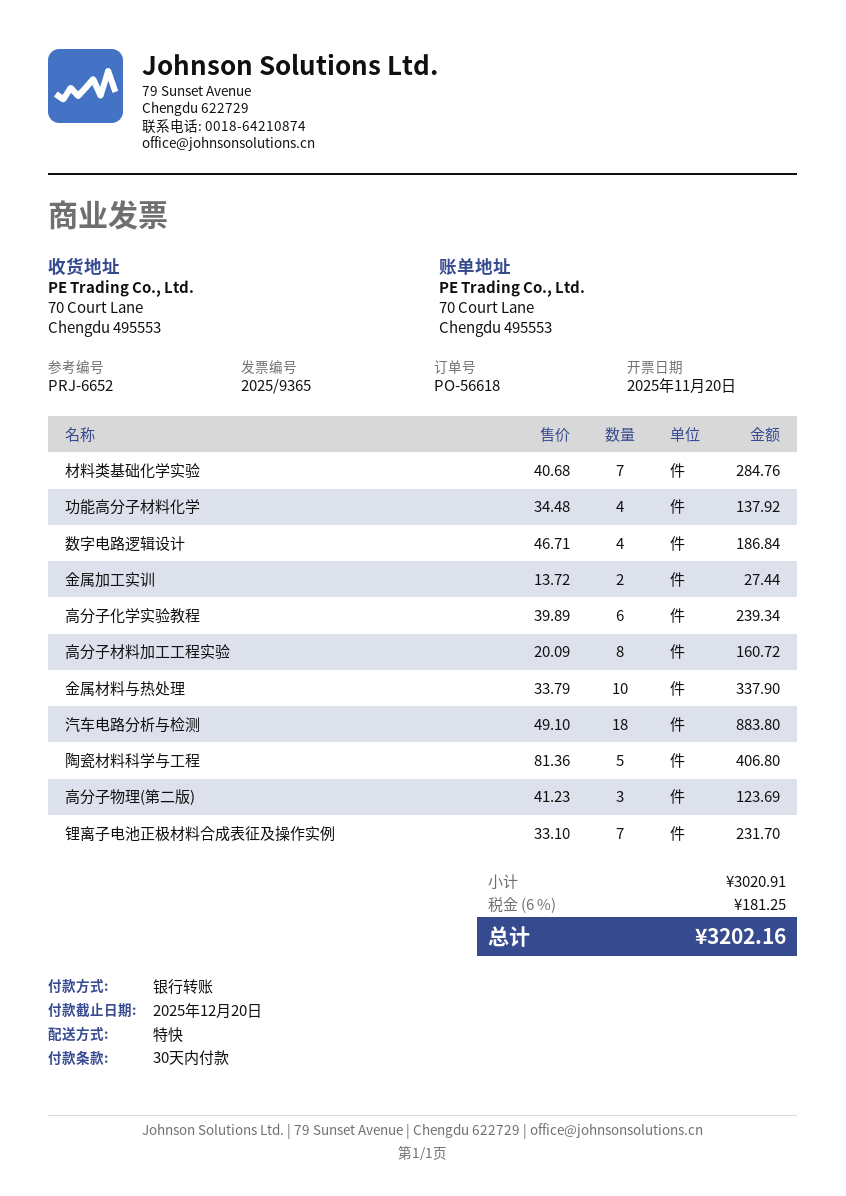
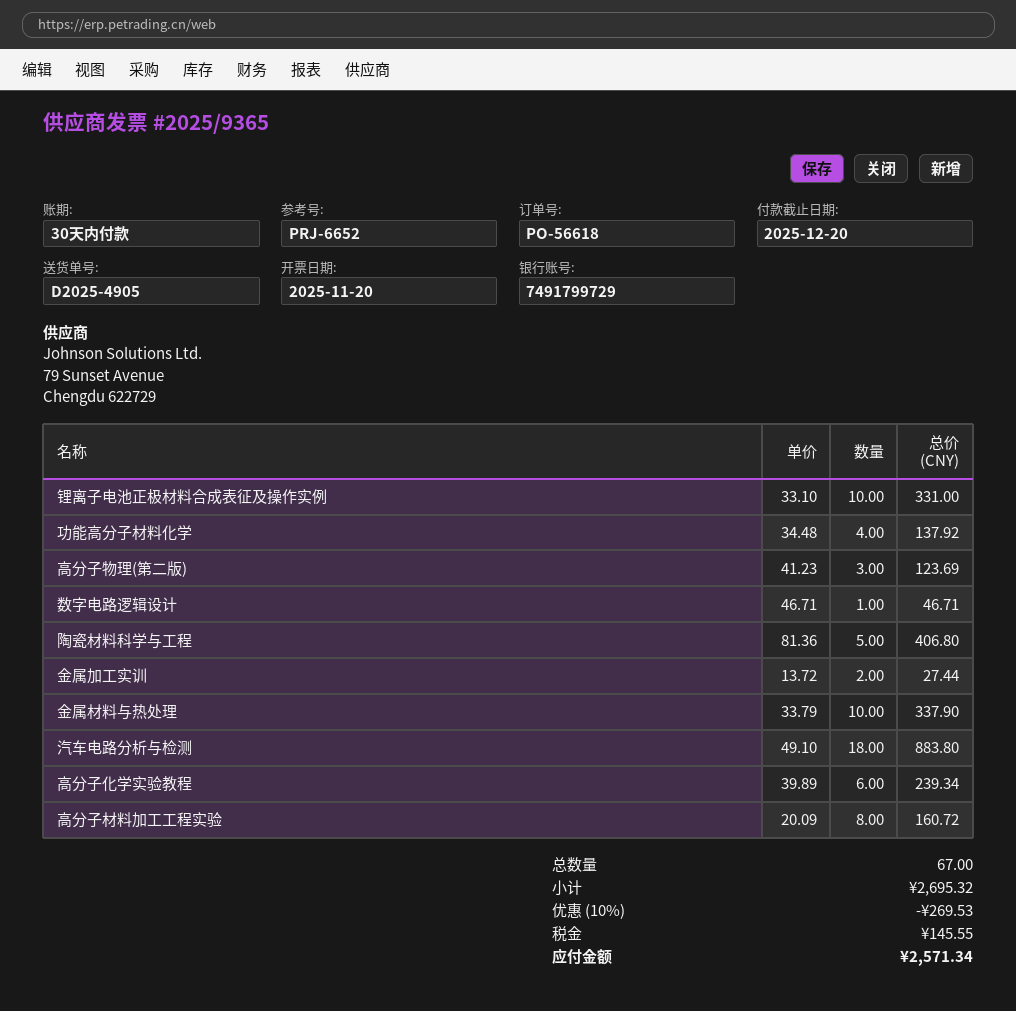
材料类基础化学实验: 7 x 40.68 = 284.76 -> none
数字电路逻辑设计: 4 x 46.71 = 186.84 -> 1 x 46.71 = 46.71
锂离子电池正极材料合成表征及操作实例: 7 x 33.10 = 231.70 -> 10 x 33.10 = 331.00
subtotal: 3020.91 -> 2695.32
discount: none -> 10% = 269.53
tax: 181.25 -> 145.55
total: 3202.16 -> 2571.34

